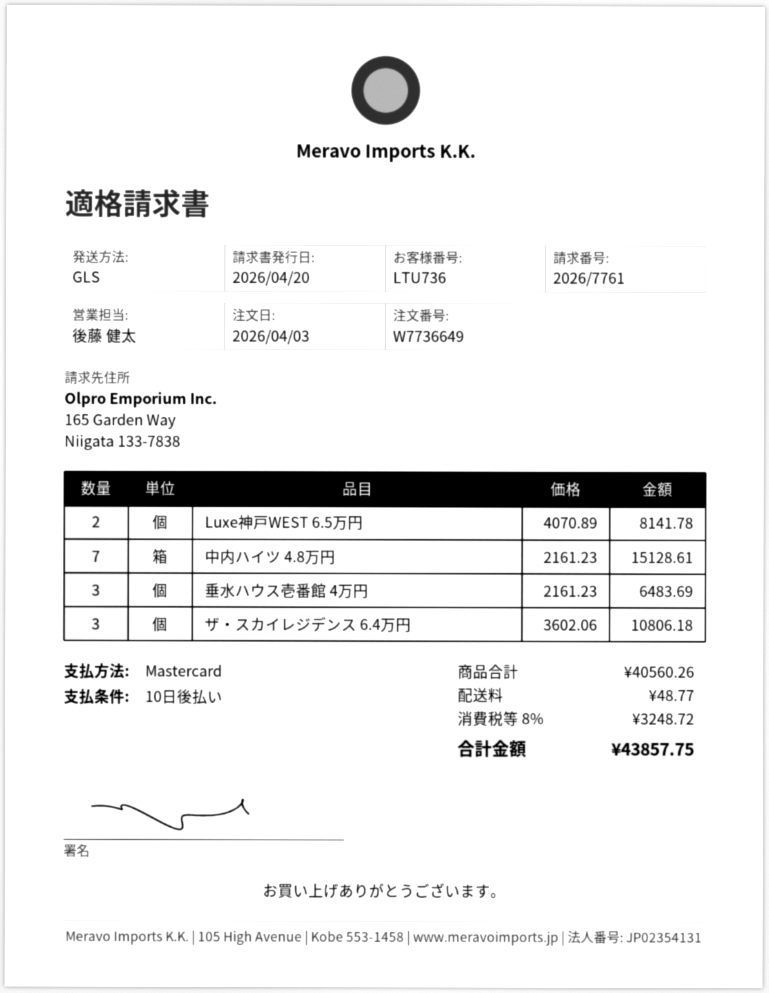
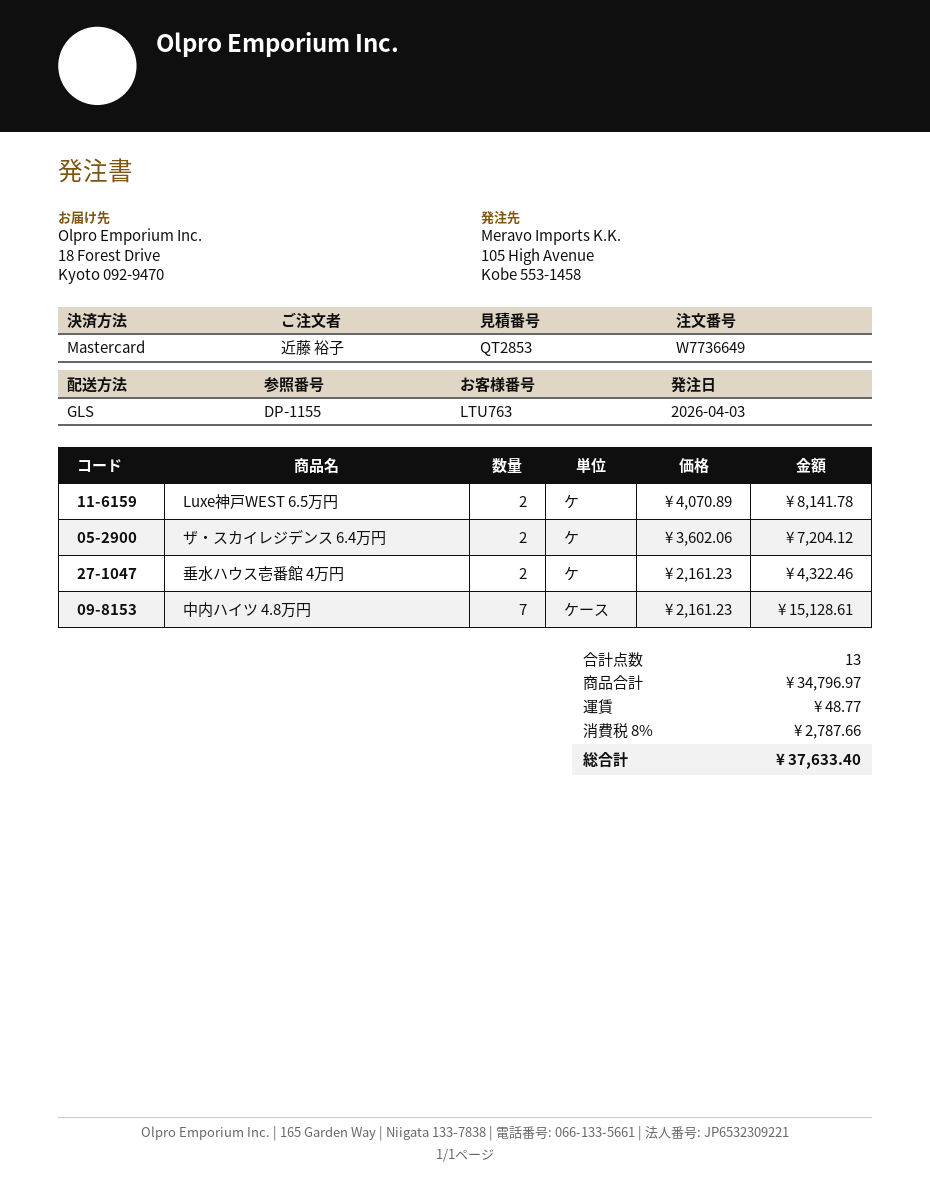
customer number: LTU736 -> LTU763
垂水ハウス壱番館 4万円: 3 x 2161.23 = 6483.69 -> 2 x 2161.23 = 4322.46
ザ・スカイレジデンス 6.4万円: 3 x 3602.06 = 10806.18 -> 2 x 3602.06 = 7204.12
subtotal: 40560.26 -> 34796.97
tax: 8% = 3248.72 -> 8% = 2787.66
total: 43857.75 -> 37633.40

